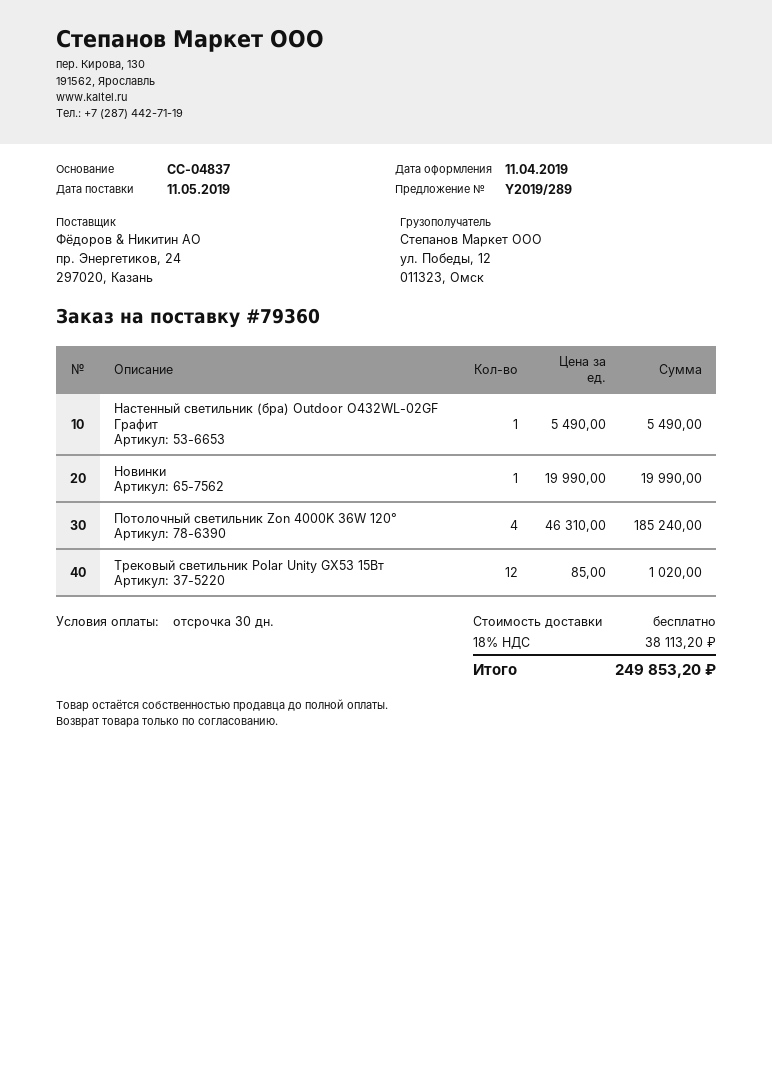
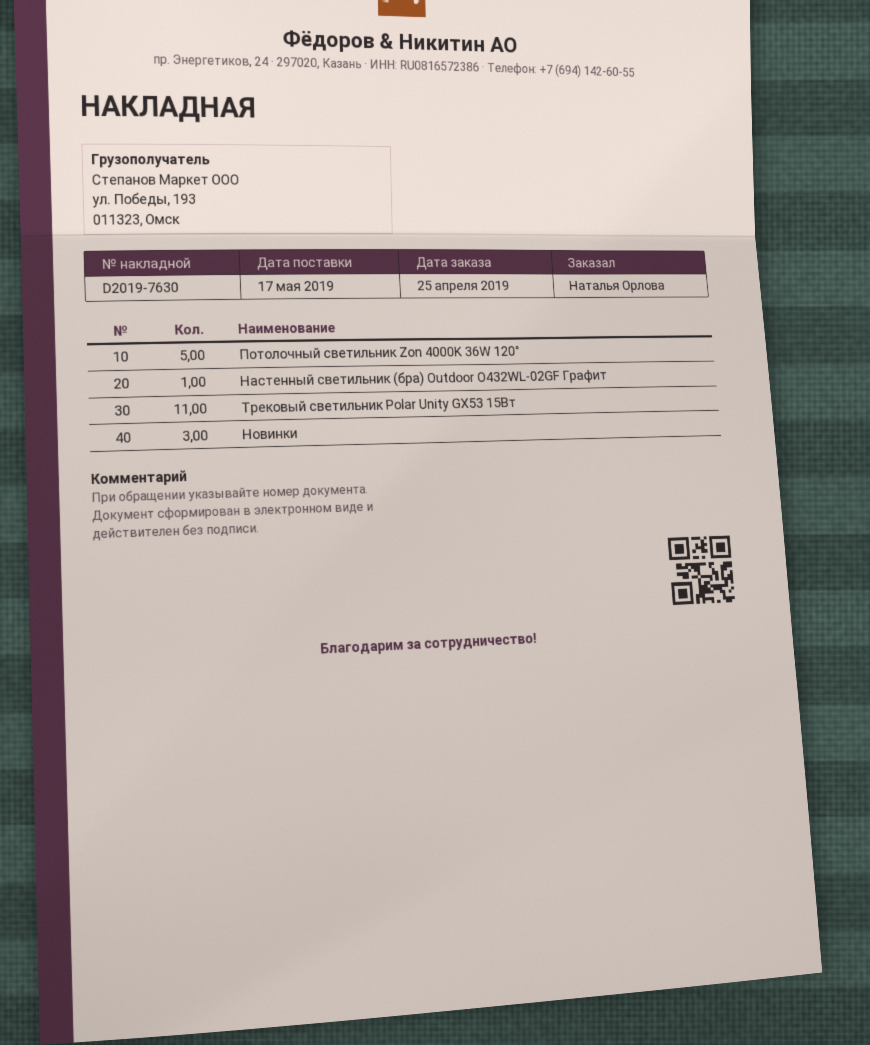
order date: 2019-04-11 -> 2019-04-25
delivery date: 2019-05-11 -> 2019-05-17
ship to: ул. Победы, 12, 011323, Омск -> ул. Победы, 193, 011323, Омск
Новинки: 1 -> 3
Потолочный светильник Zon 4000K 36W 120°: 4 -> 5
Трековый светильник Polar Unity GX53 15Вт: 12 -> 11

